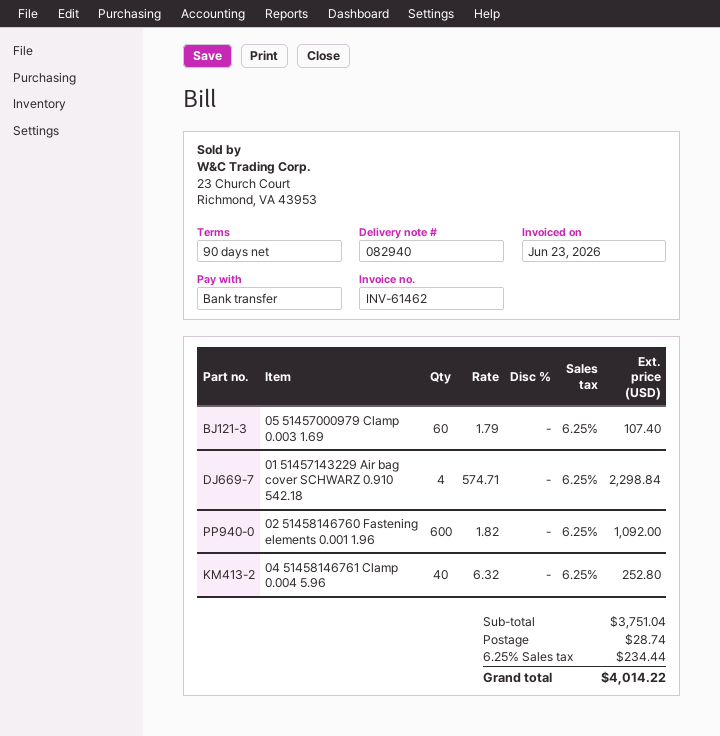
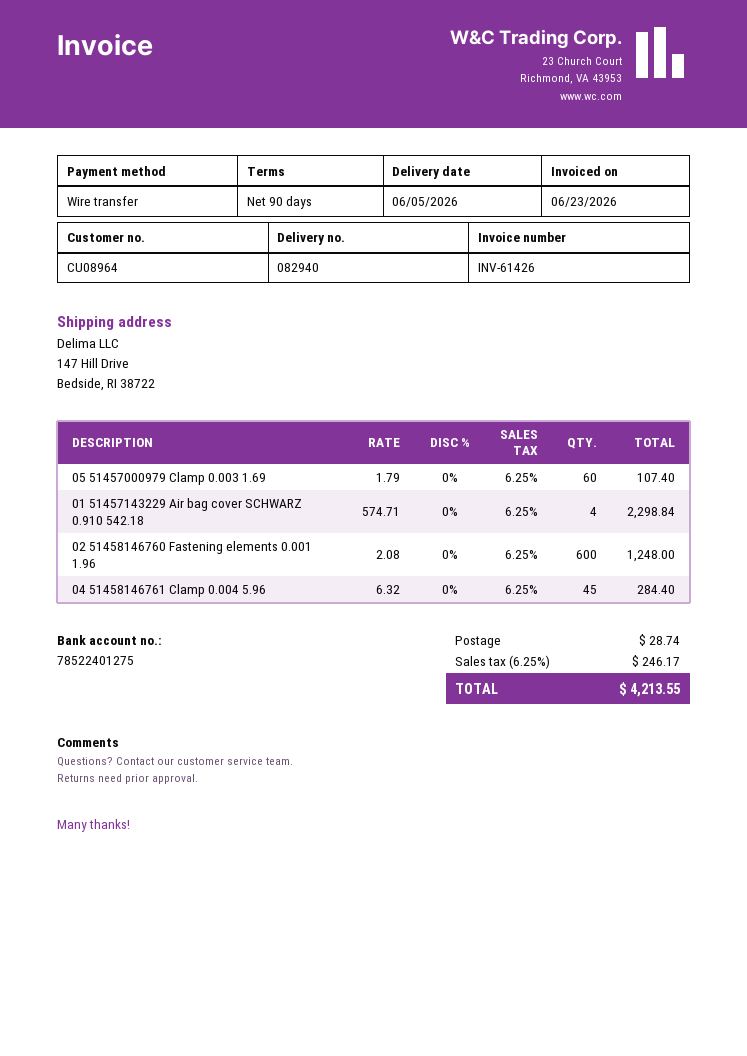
invoice number: INV-61462 -> INV-61426
02 51458146760 Fastening elements 0.001 1.96: 600 x 1.82 = 1092.00 -> 600 x 2.08 = 1248.00
04 51458146761 Clamp 0.004 5.96: 40 x 6.32 = 252.80 -> 45 x 6.32 = 284.40
tax: 6.25% = 234.44 -> 6.25% = 246.17
total: 4014.22 -> 4213.55

